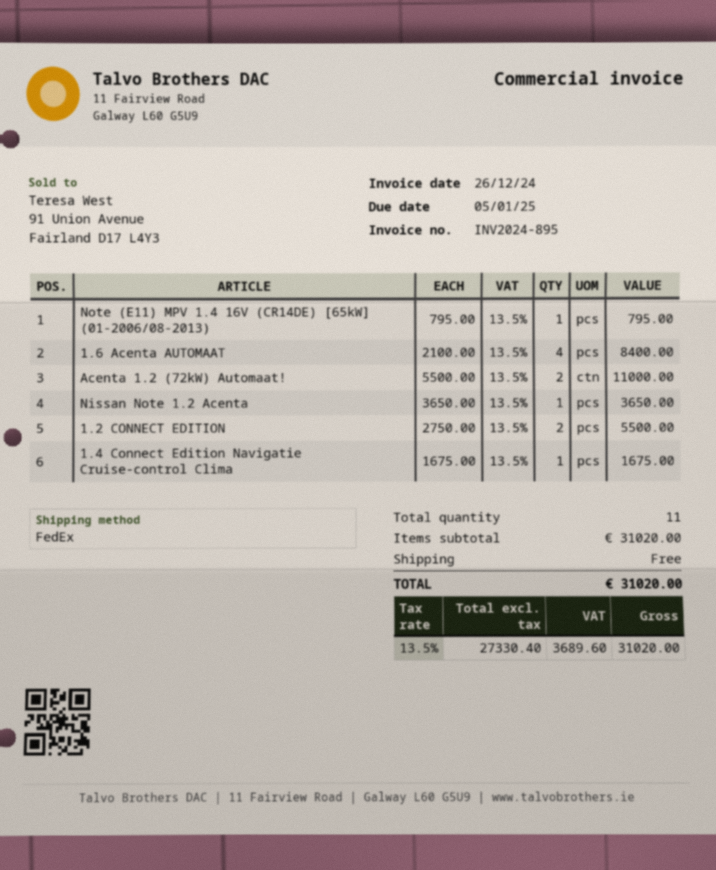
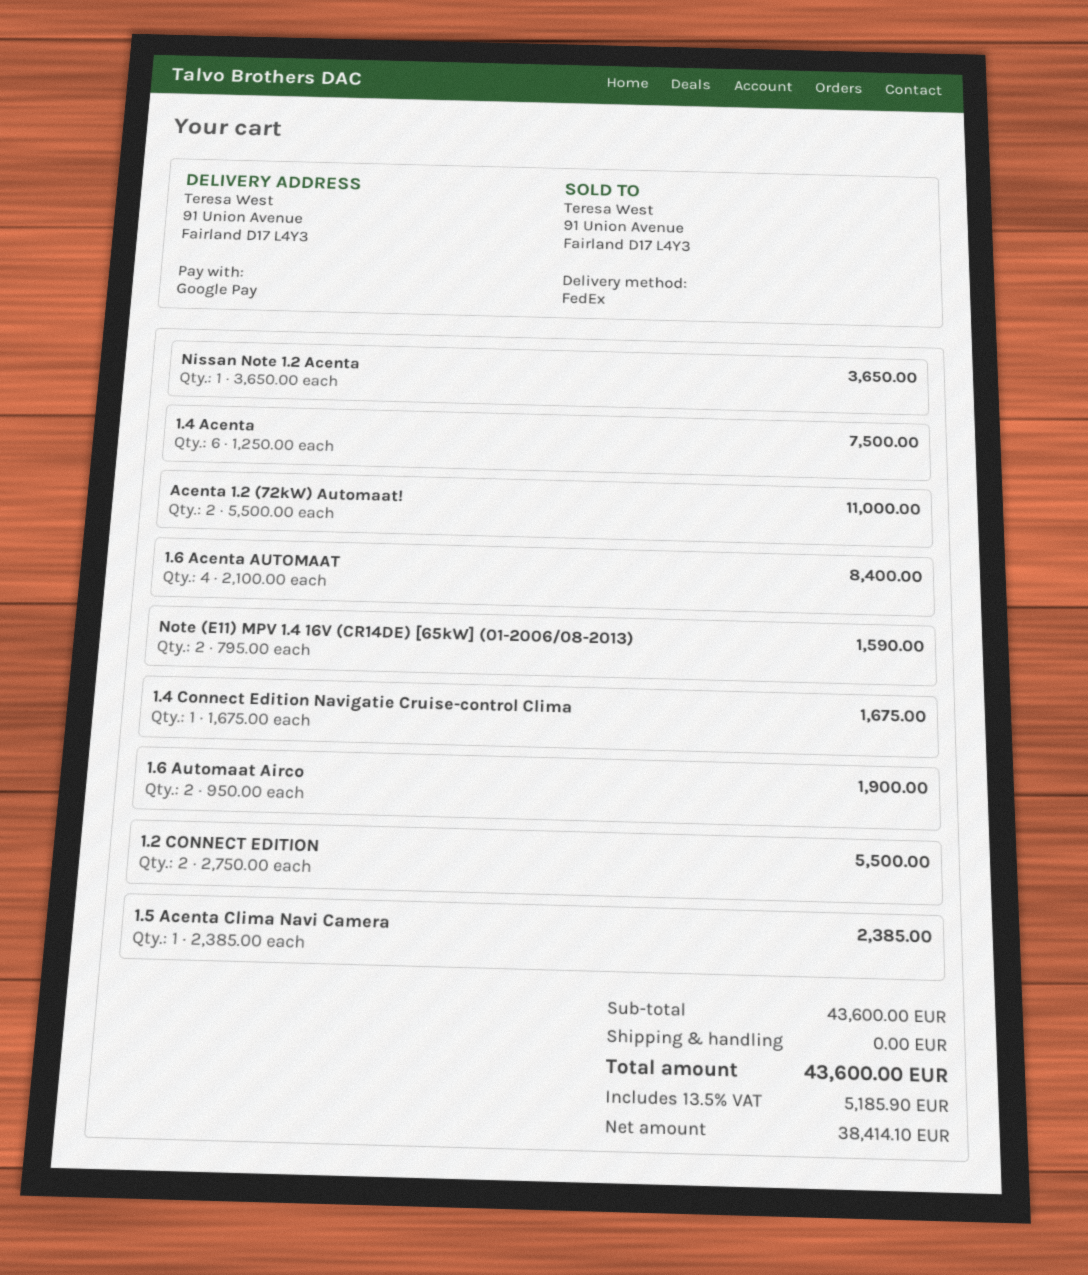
Note (E11) MPV 1.4 16V (CR14DE) [65kW] (01-2006/08-2013): 1 x 795.00 = 795.00 -> 2 x 795.00 = 1590.00
1.4 Acenta: none -> 6 x 1250.00 = 7500.00
1.6 Automaat Airco: none -> 2 x 950.00 = 1900.00
1.5 Acenta Clima Navi Camera: none -> 1 x 2385.00 = 2385.00
subtotal: 31020.00 -> 43600.00
net: 27330.40 -> 38414.10
tax: 13.5% = 3689.60 -> 13.5% = 5185.90
total: 31020.00 -> 43600.00

